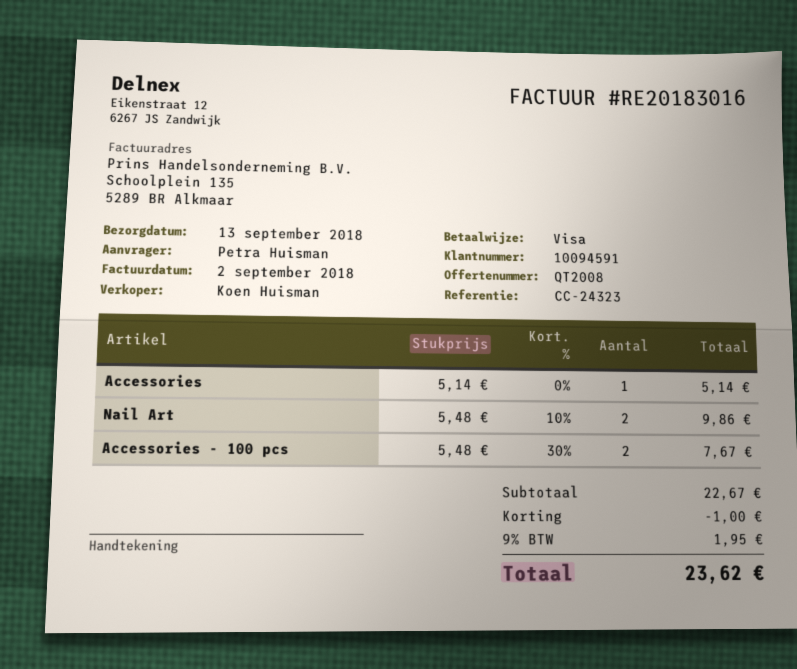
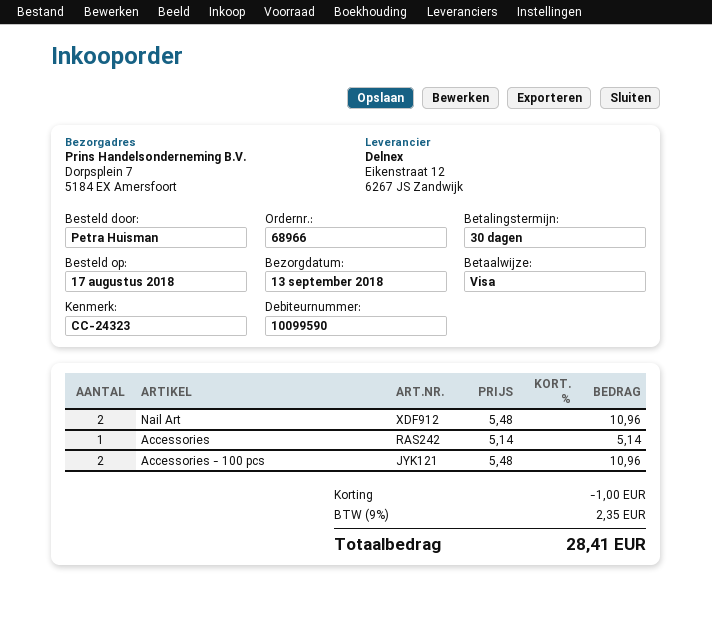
customer number: 10094591 -> 10099590
Nail Art: 2 x 5.48 - 10% = 9.86 -> 2 x 5.48 = 10.96
Accessories - 100 pcs: 2 x 5.48 - 30% = 7.67 -> 2 x 5.48 = 10.96
tax: 9% = 1.95 -> 9% = 2.35
total: 23.62 -> 28.41

